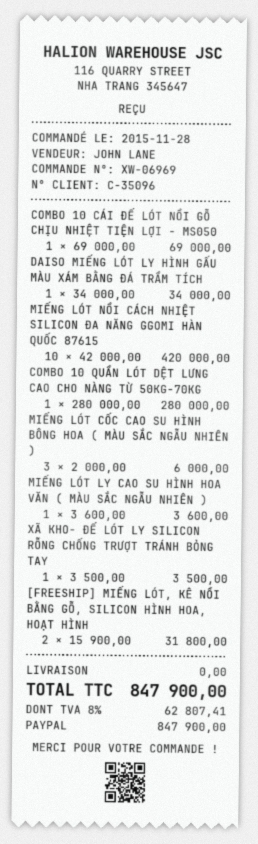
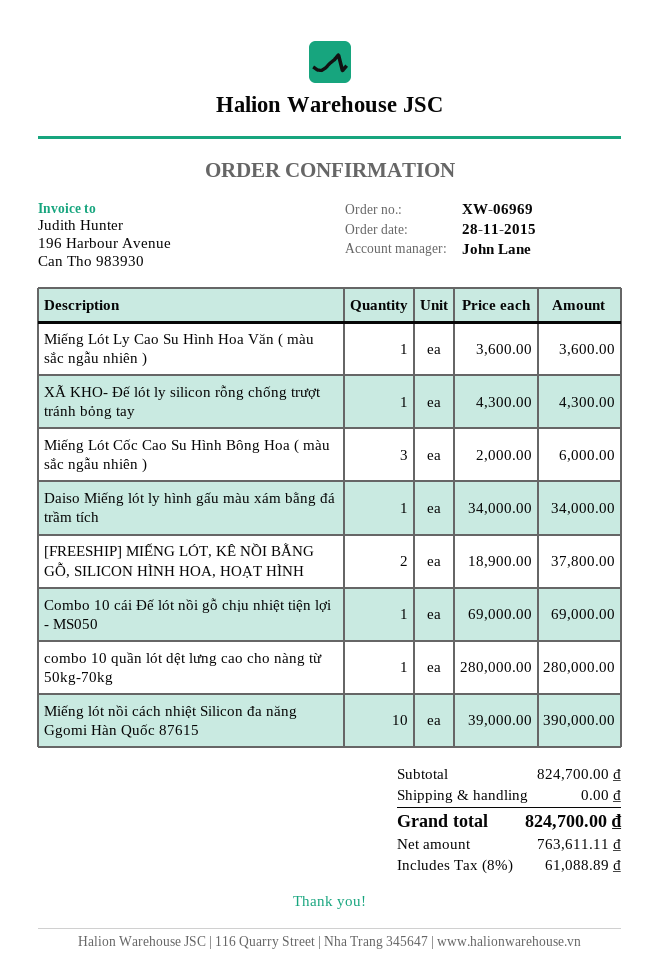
MIẾNG LÓT NỒI CÁCH NHIỆT SILICON ĐA NĂNG GGOMI HÀN QUỐC 87615: 10 x 42000.00 = 420000.00 -> 10 x 39000.00 = 390000.00
XÃ KHO- ĐẾ LÓT LY SILICON RỖNG CHỐNG TRƯỢT TRÁNH BỎNG TAY: 1 x 3500.00 = 3500.00 -> 1 x 4300.00 = 4300.00
[FREESHIP] MIẾNG LÓT, KÊ NỒI BẰNG GỖ, SILICON HÌNH HOA, HOẠT HÌNH: 2 x 15900.00 = 31800.00 -> 2 x 18900.00 = 37800.00
tax: 8% = 62807.41 -> 8% = 61088.89
total: 847900.00 -> 824700.00

